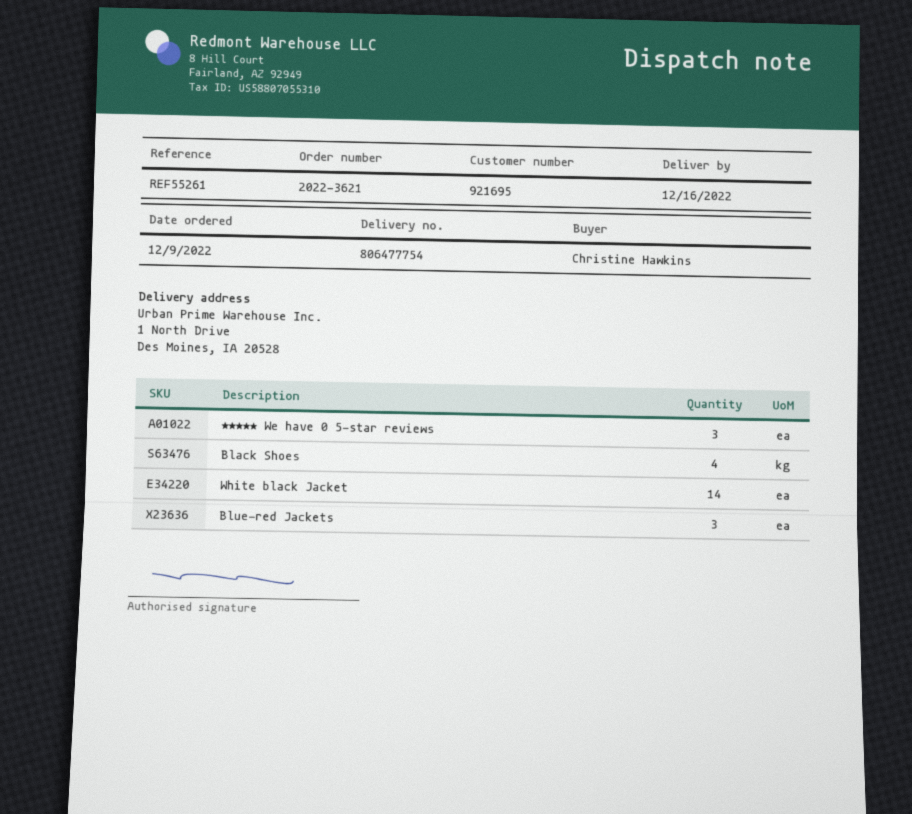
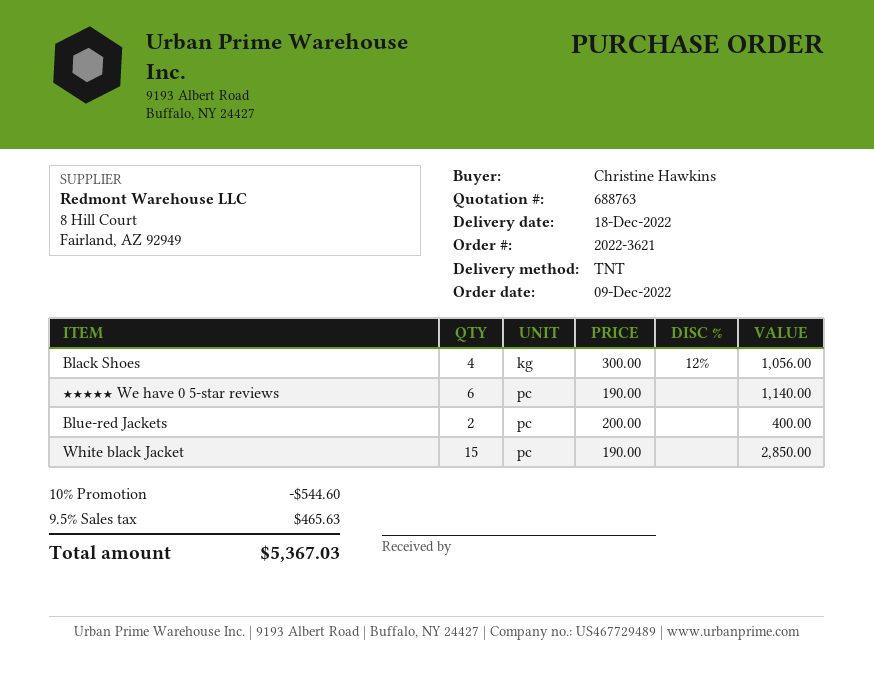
delivery date: 2022-12-16 -> 2022-12-18
★★★★★ We have 0 5-star reviews: 3 -> 6
White black Jacket: 14 -> 15
Blue-red Jackets: 3 -> 2

